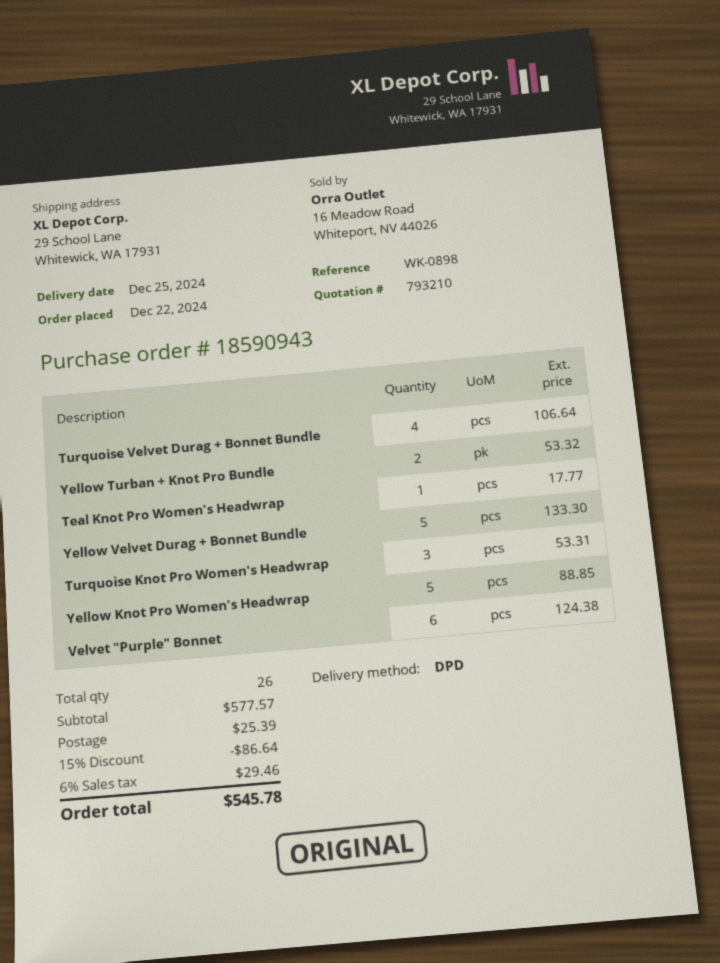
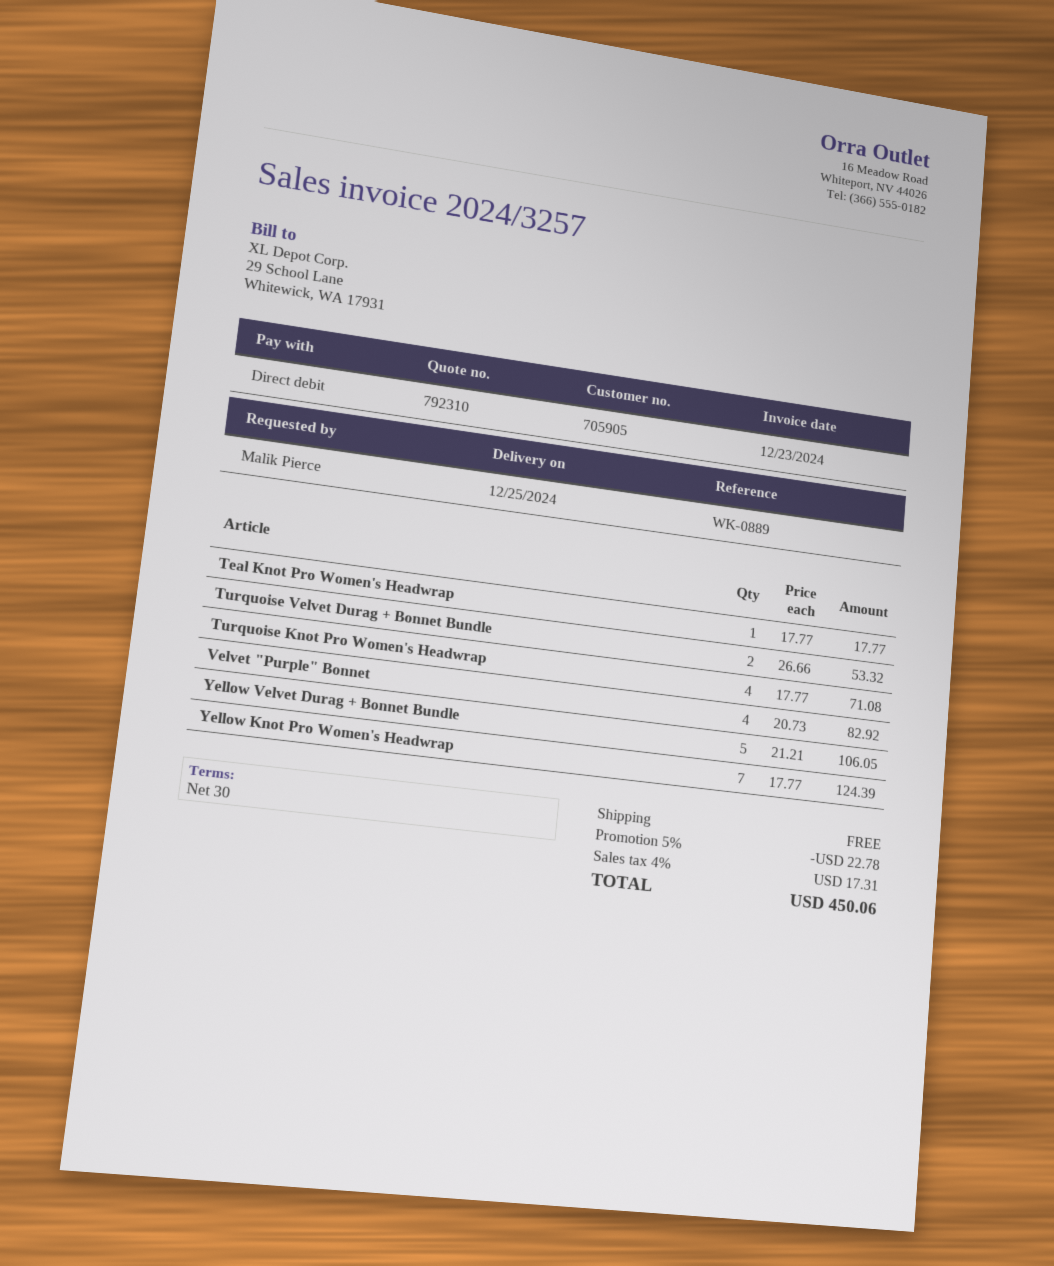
quote number: 793210 -> 792310
reference: WK-0898 -> WK-0889
Turquoise Velvet Durag + Bonnet Bundle: 4 for 106.64 -> 2 for 53.32
Yellow Turban + Knot Pro Bundle: 2 for 53.32 -> none
Yellow Velvet Durag + Bonnet Bundle: 5 for 133.30 -> 5 for 106.05
Turquoise Knot Pro Women's Headwrap: 3 for 53.31 -> 4 for 71.08
Yellow Knot Pro Women's Headwrap: 5 for 88.85 -> 7 for 124.39
Velvet "Purple" Bonnet: 6 for 124.38 -> 4 for 82.92
discount: 15% = 86.64 -> 5% = 22.78
shipping: 25.39 -> 0.00
tax: 6% = 29.46 -> 4% = 17.31
total: 545.78 -> 450.06

